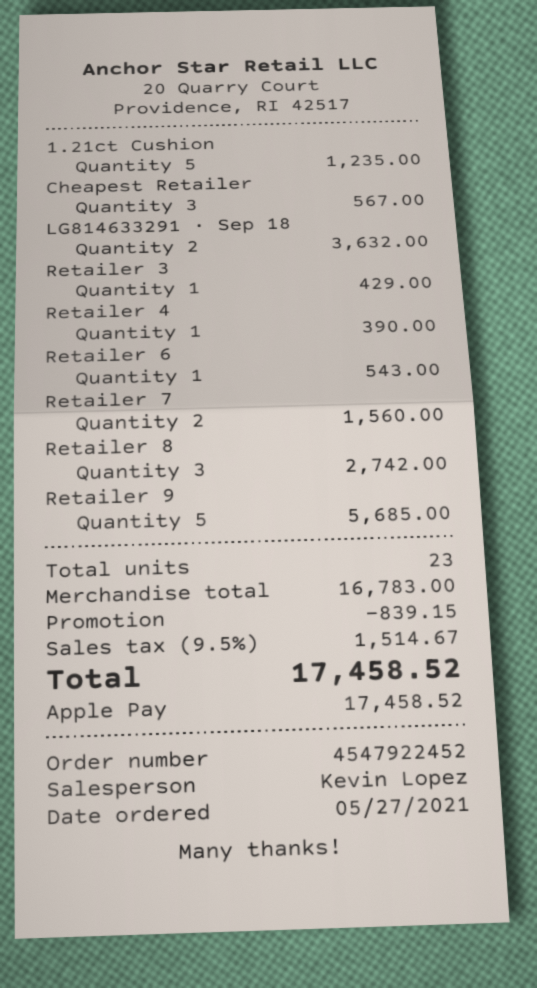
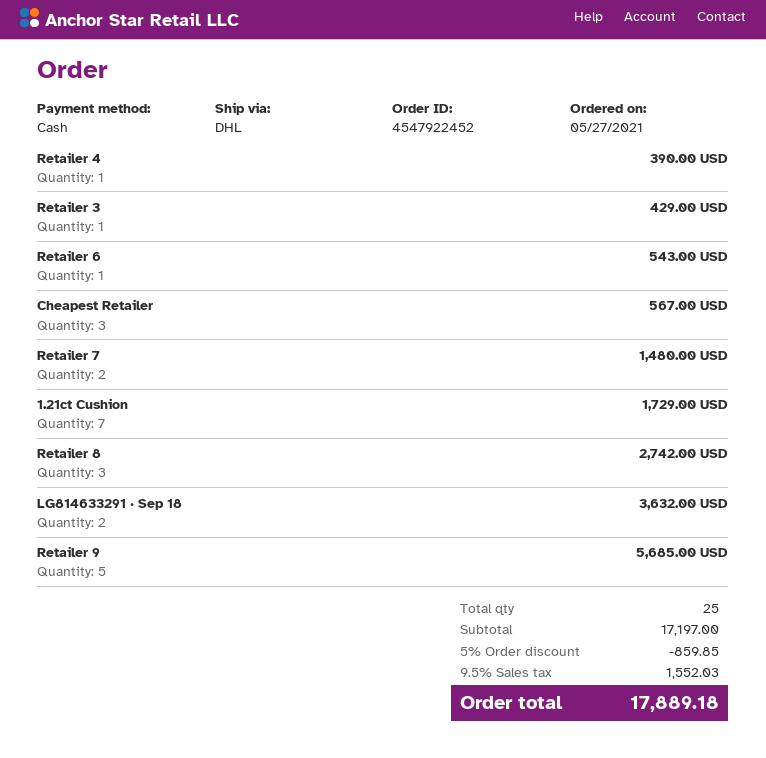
payment method: Apple Pay -> cash
1.21ct Cushion: 5 for 1235.00 -> 7 for 1729.00
Retailer 7: 2 for 1560.00 -> 2 for 1480.00
total quantity: 23 -> 25
subtotal: 16783.00 -> 17197.00
discount: 839.15 -> 859.85
tax: 9.5% = 1514.67 -> 9.5% = 1552.03
total: 17458.52 -> 17889.18

